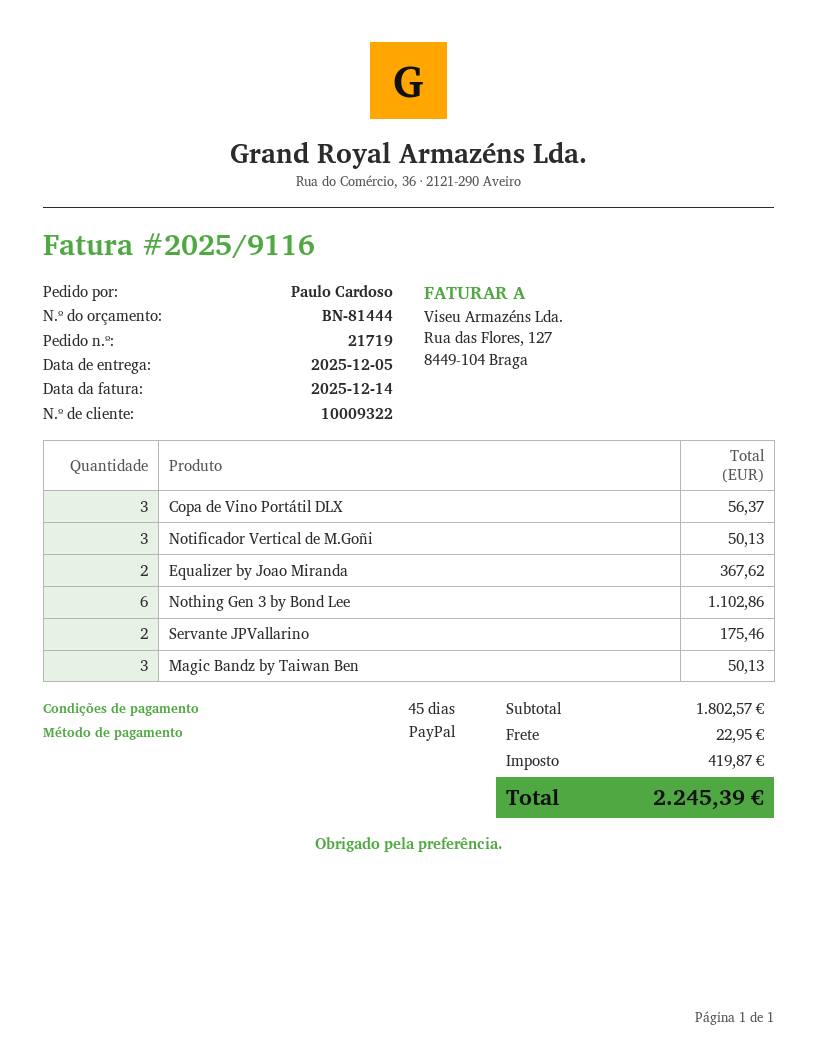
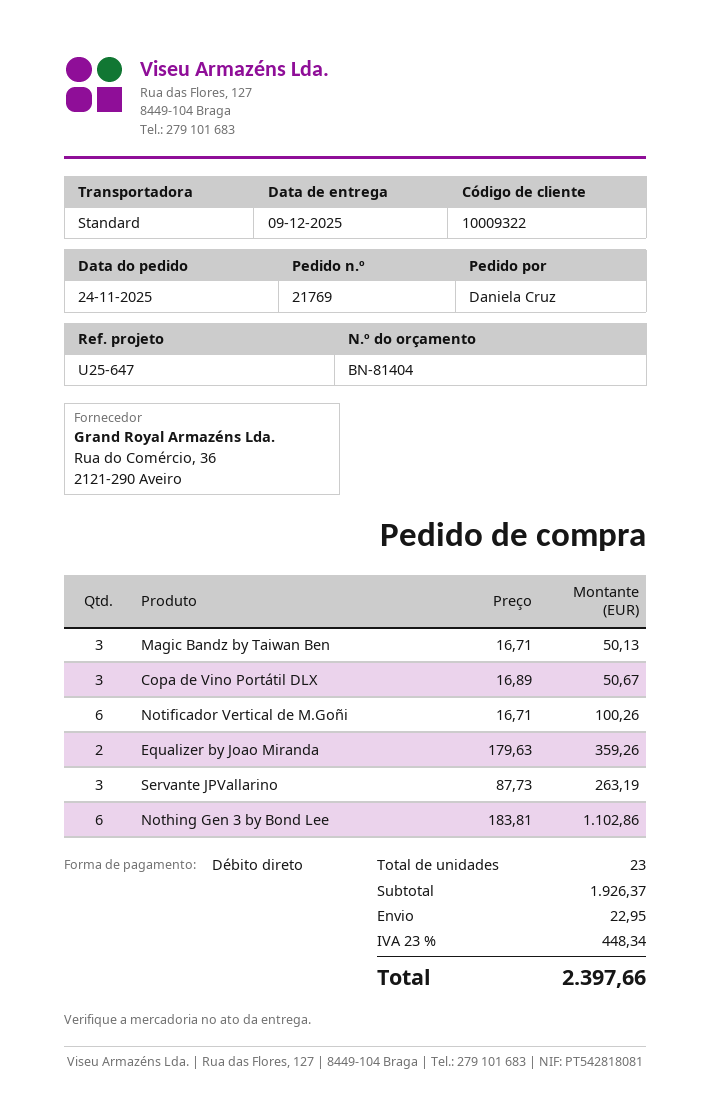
quote number: BN-81444 -> BN-81404
order number: 21719 -> 21769
delivery date: 2025-12-05 -> 2025-12-09
ordered by: Paulo Cardoso -> Daniela Cruz
payment method: PayPal -> direct debit
Copa de Vino Portátil DLX: 3 for 56.37 -> 3 for 50.67
Notificador Vertical de M.Goñi: 3 for 50.13 -> 6 for 100.26
Equalizer by Joao Miranda: 2 for 367.62 -> 2 for 359.26
Servante JPVallarino: 2 for 175.46 -> 3 for 263.19
subtotal: 1802.57 -> 1926.37
tax: 419.87 -> 448.34
total: 2245.39 -> 2397.66

